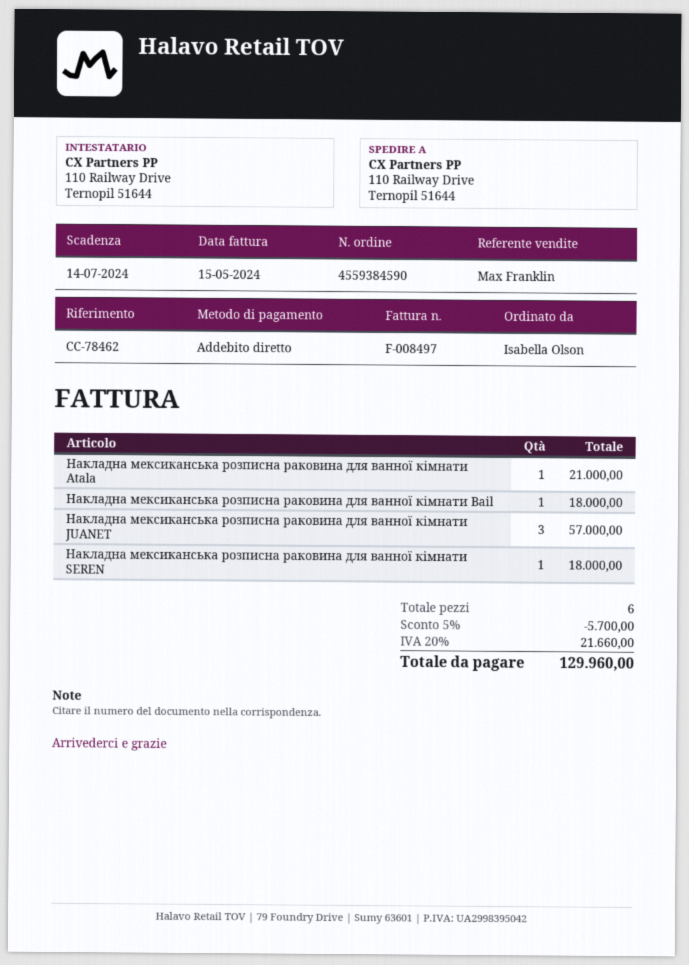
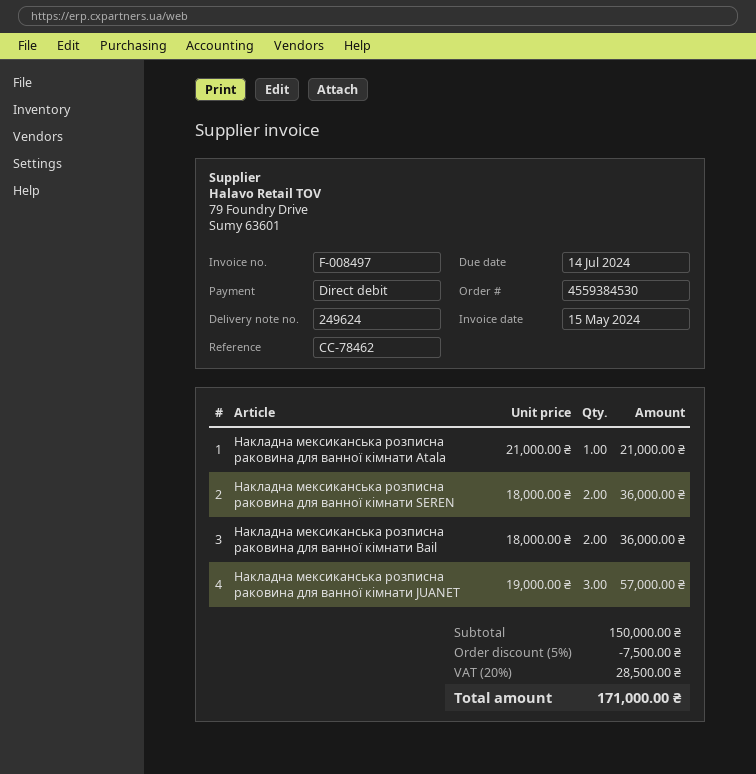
order number: 4559384590 -> 4559384530
Накладна мексиканська розписна раковина для ванної кімнати Bail: 1 for 18000.00 -> 2 for 36000.00
Накладна мексиканська розписна раковина для ванної кімнати SEREN: 1 for 18000.00 -> 2 for 36000.00
discount: 5% = 5700.00 -> 5% = 7500.00
tax: 20% = 21660.00 -> 20% = 28500.00
total: 129960.00 -> 171000.00

